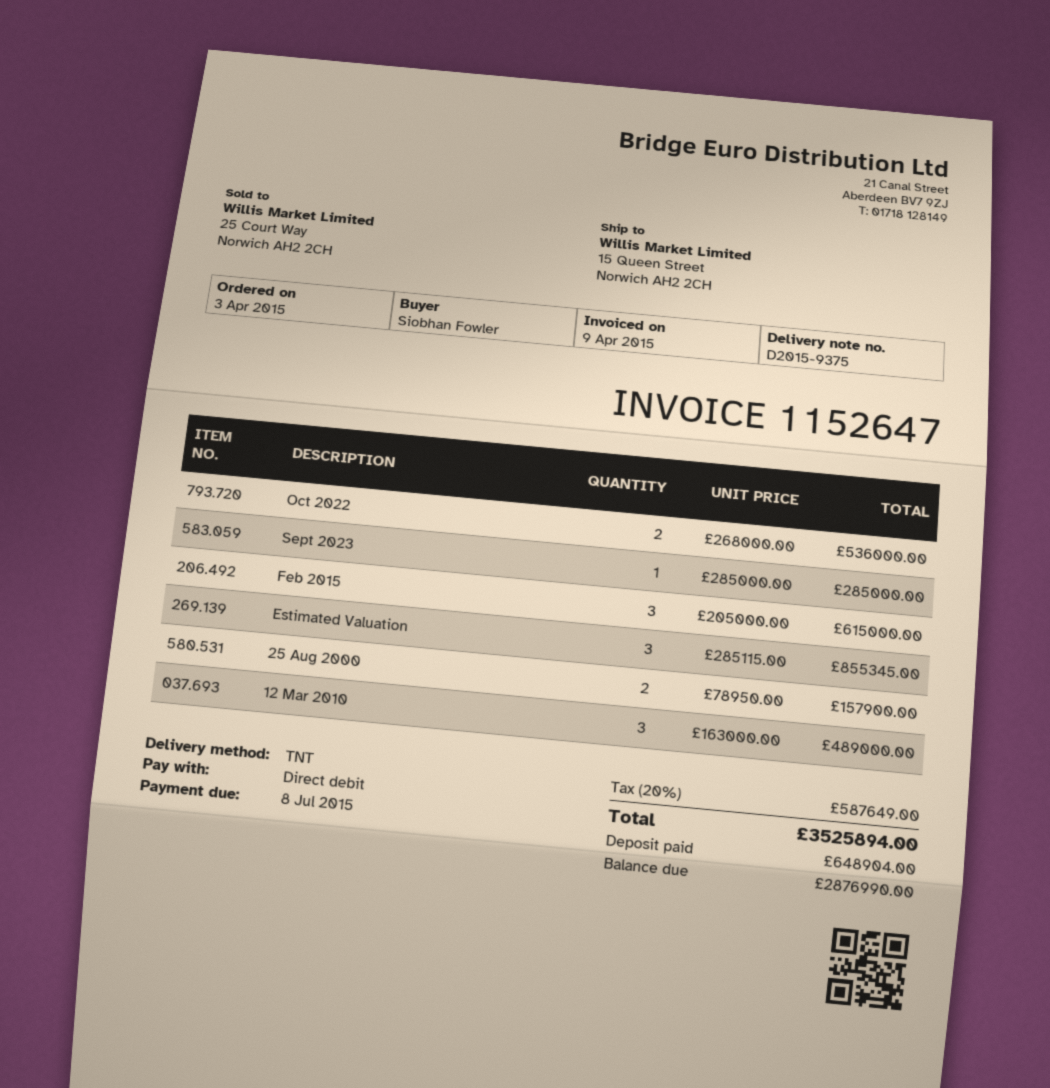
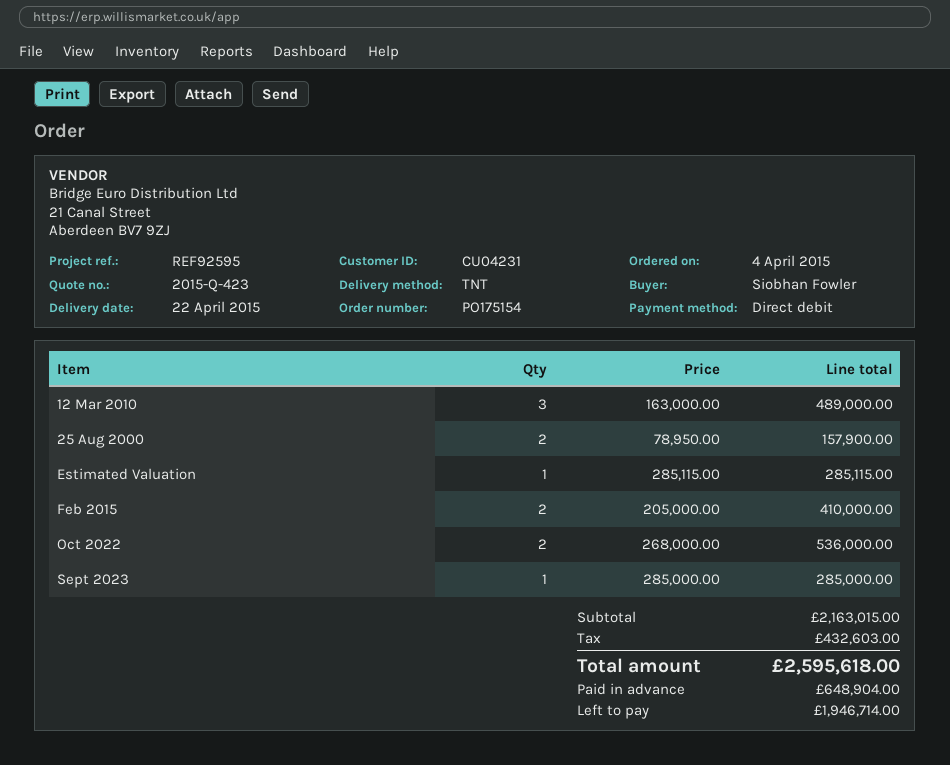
order date: 2015-04-03 -> 2015-04-04
Feb 2015: 3 x 205000.00 = 615000.00 -> 2 x 205000.00 = 410000.00
Estimated Valuation: 3 x 285115.00 = 855345.00 -> 1 x 285115.00 = 285115.00
tax: 587649.00 -> 432603.00
total: 3525894.00 -> 2595618.00
balance: 2876990.00 -> 1946714.00

